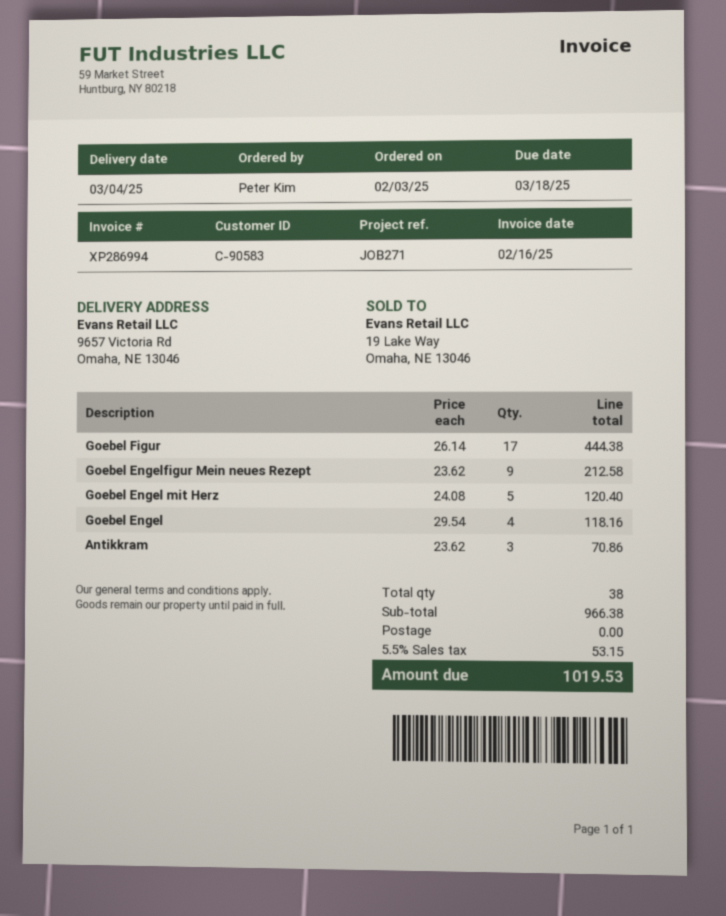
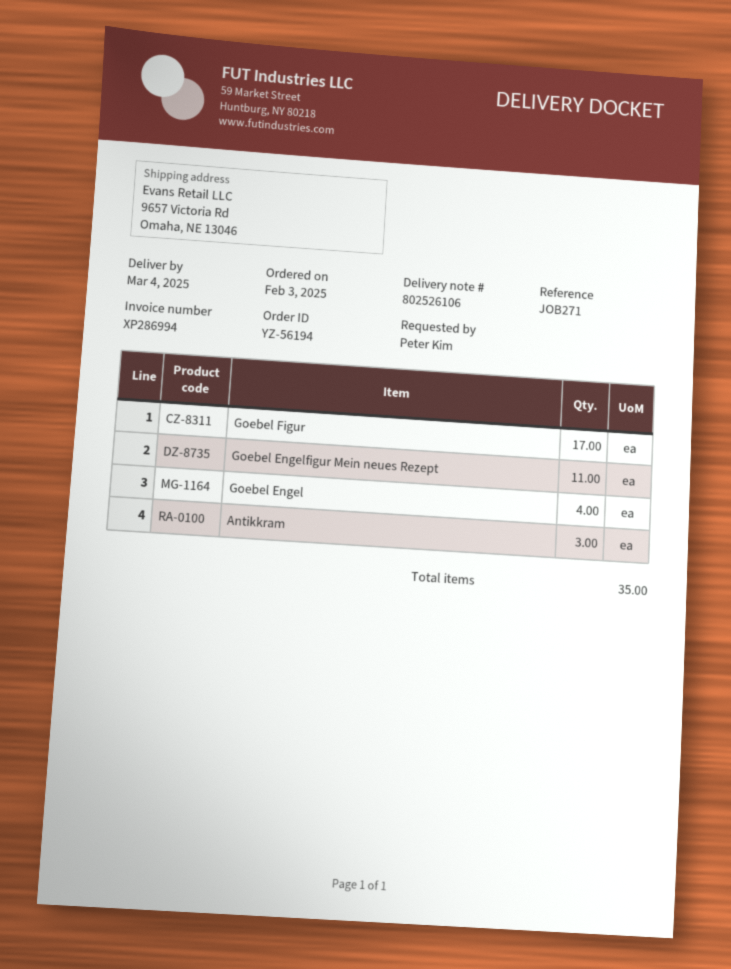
Goebel Engelfigur Mein neues Rezept: 9 -> 11
Goebel Engel mit Herz: 5 -> none
total quantity: 38 -> 35

